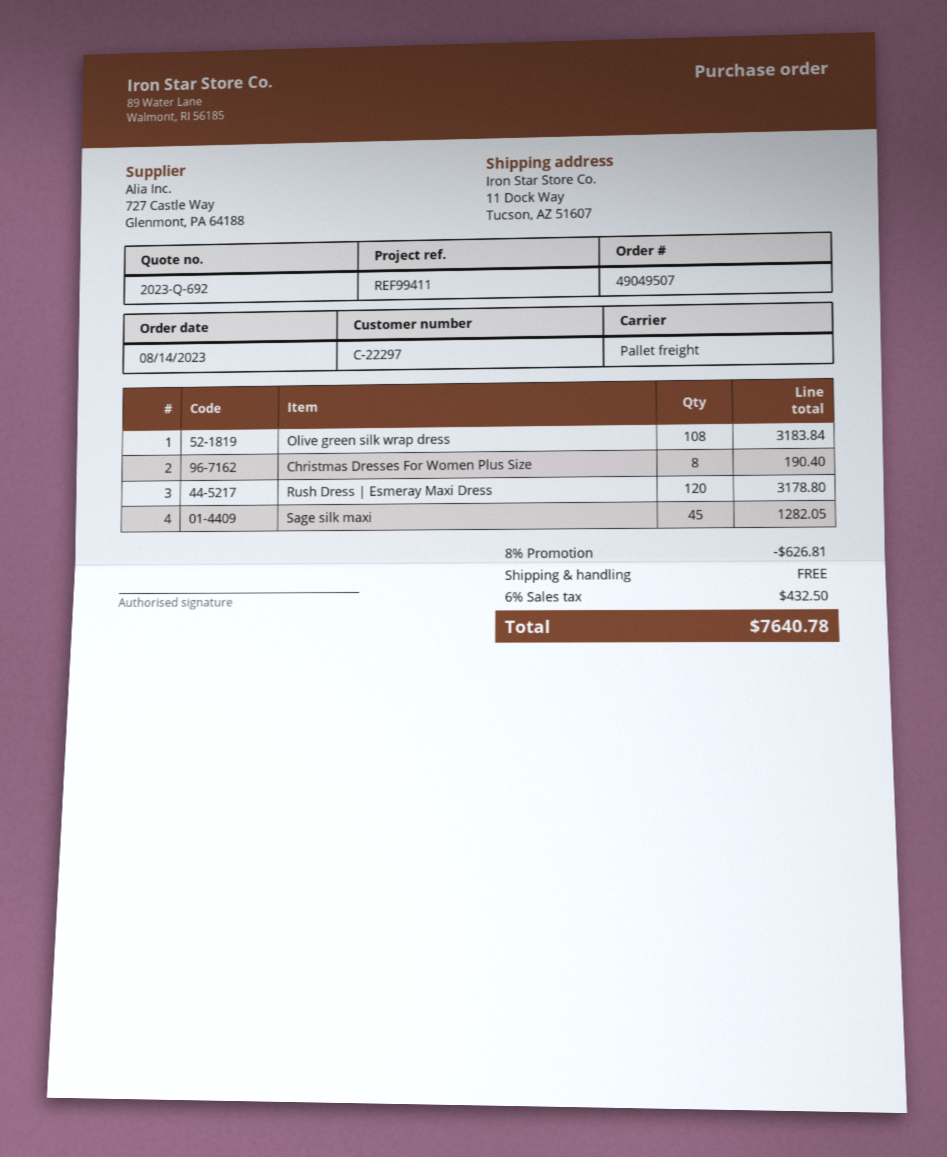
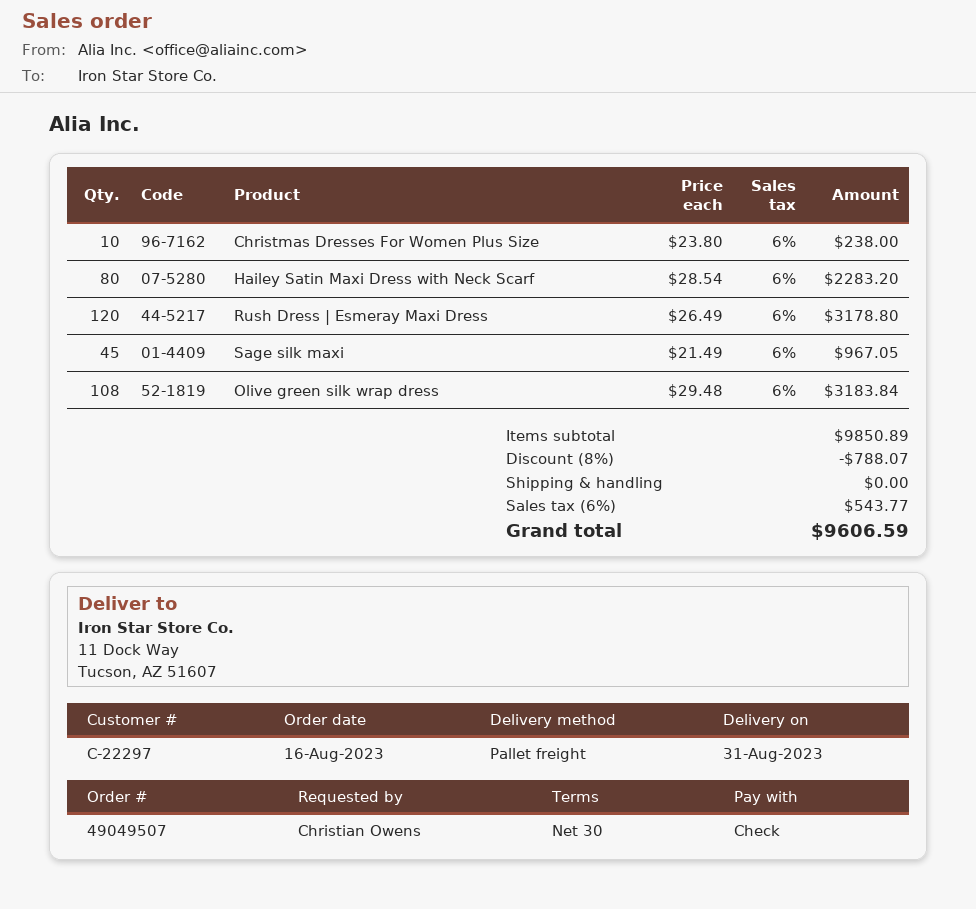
order date: 2023-08-14 -> 2023-08-16
Christmas Dresses For Women Plus Size: 8 for 190.40 -> 10 for 238.00
Sage silk maxi: 45 for 1282.05 -> 45 for 967.05
Hailey Satin Maxi Dress with Neck Scarf: none -> 80 for 2283.20
discount: 8% = 626.81 -> 8% = 788.07
tax: 6% = 432.50 -> 6% = 543.77
total: 7640.78 -> 9606.59

